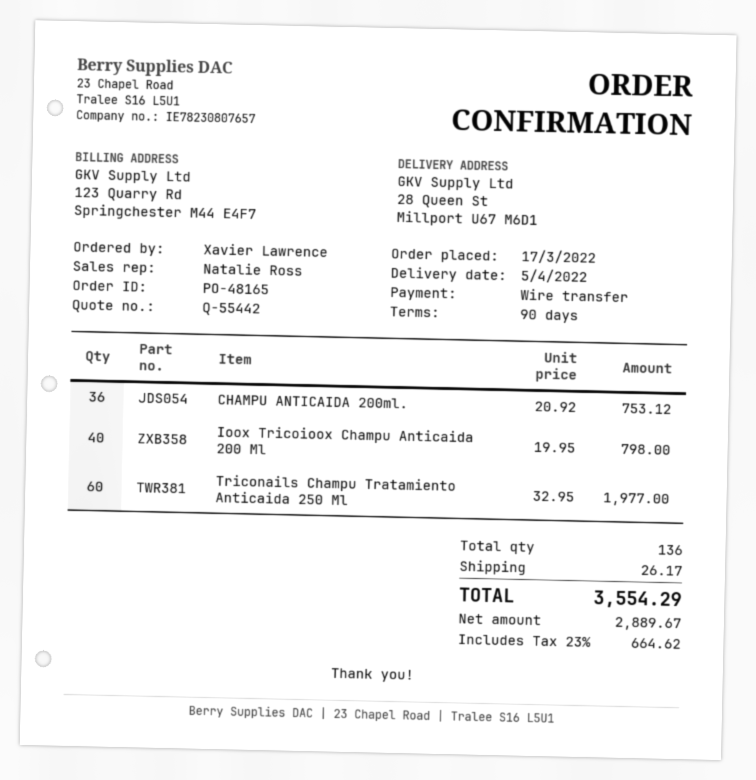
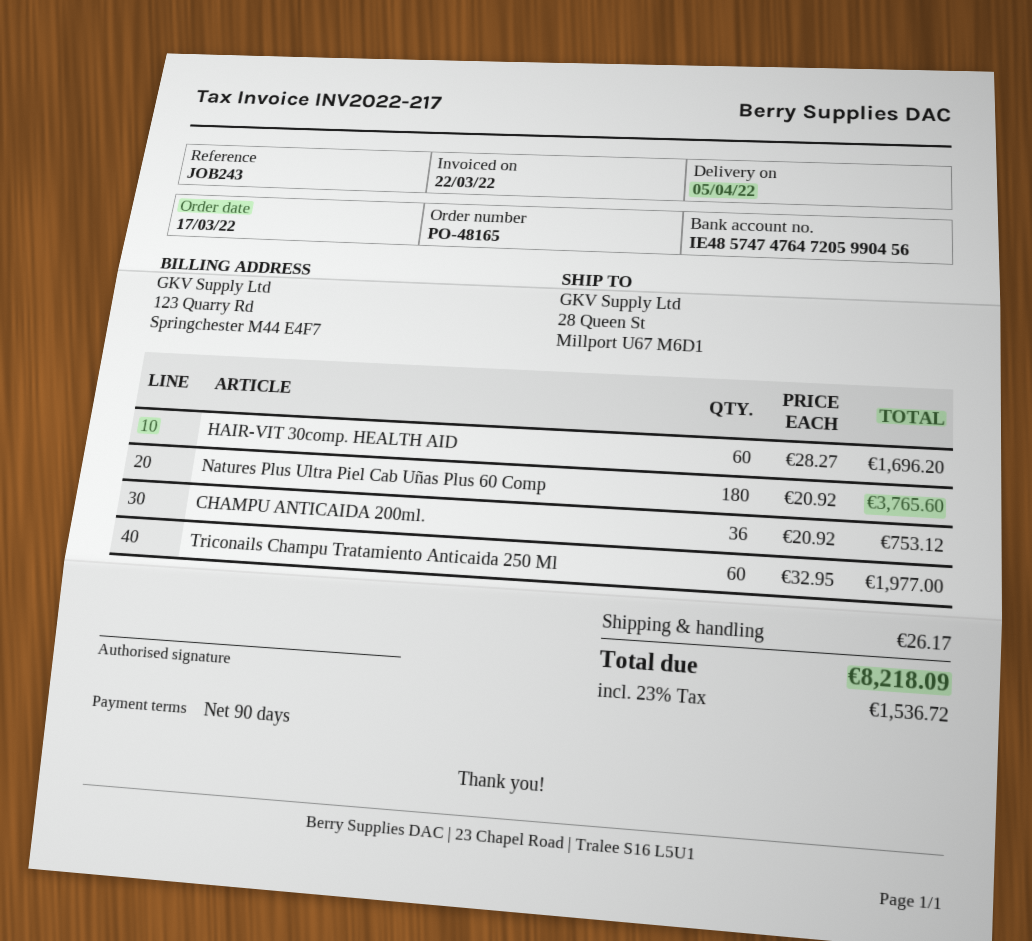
Ioox Tricoioox Champu Anticaida 200 Ml: 40 x 19.95 = 798.00 -> none
HAIR-VIT 30comp. HEALTH AID: none -> 60 x 28.27 = 1696.20
Natures Plus Ultra Piel Cab Uñas Plus 60 Comp: none -> 180 x 20.92 = 3765.60
tax: 23% = 664.62 -> 23% = 1536.72
total: 3554.29 -> 8218.09

